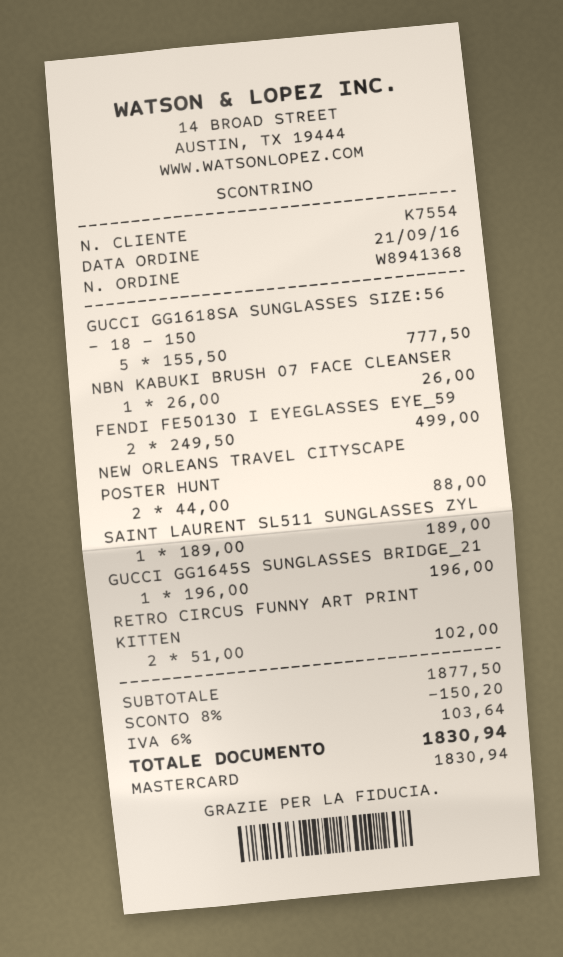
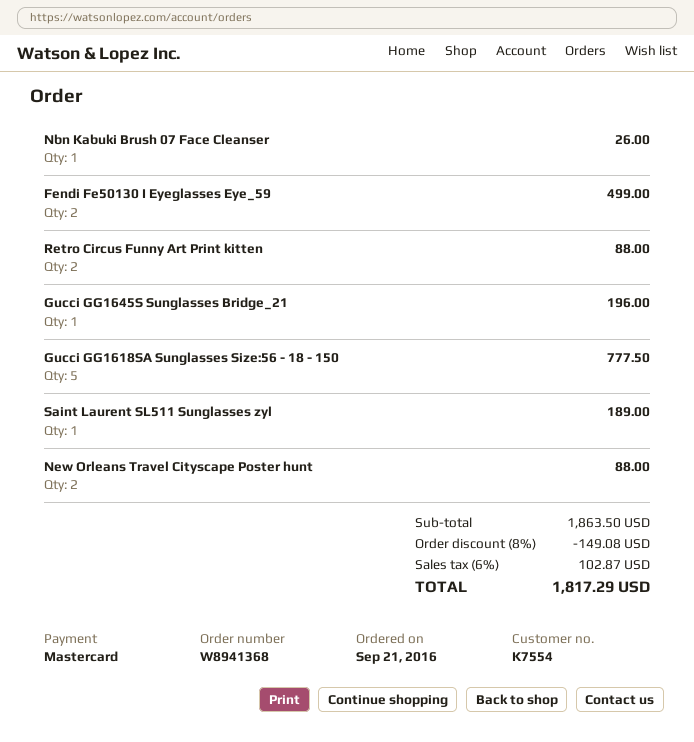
RETRO CIRCUS FUNNY ART PRINT KITTEN: 2 for 102.00 -> 2 for 88.00
subtotal: 1877.50 -> 1863.50
discount: 8% = 150.20 -> 8% = 149.08
tax: 6% = 103.64 -> 6% = 102.87
total: 1830.94 -> 1817.29

